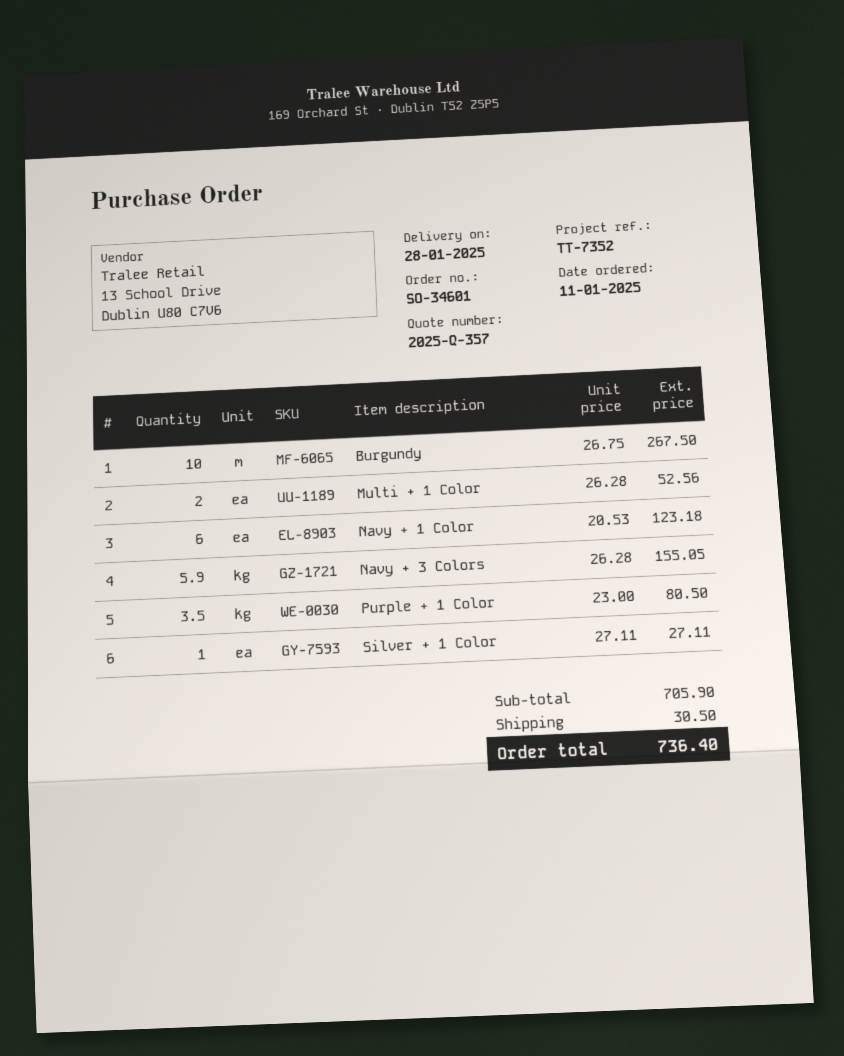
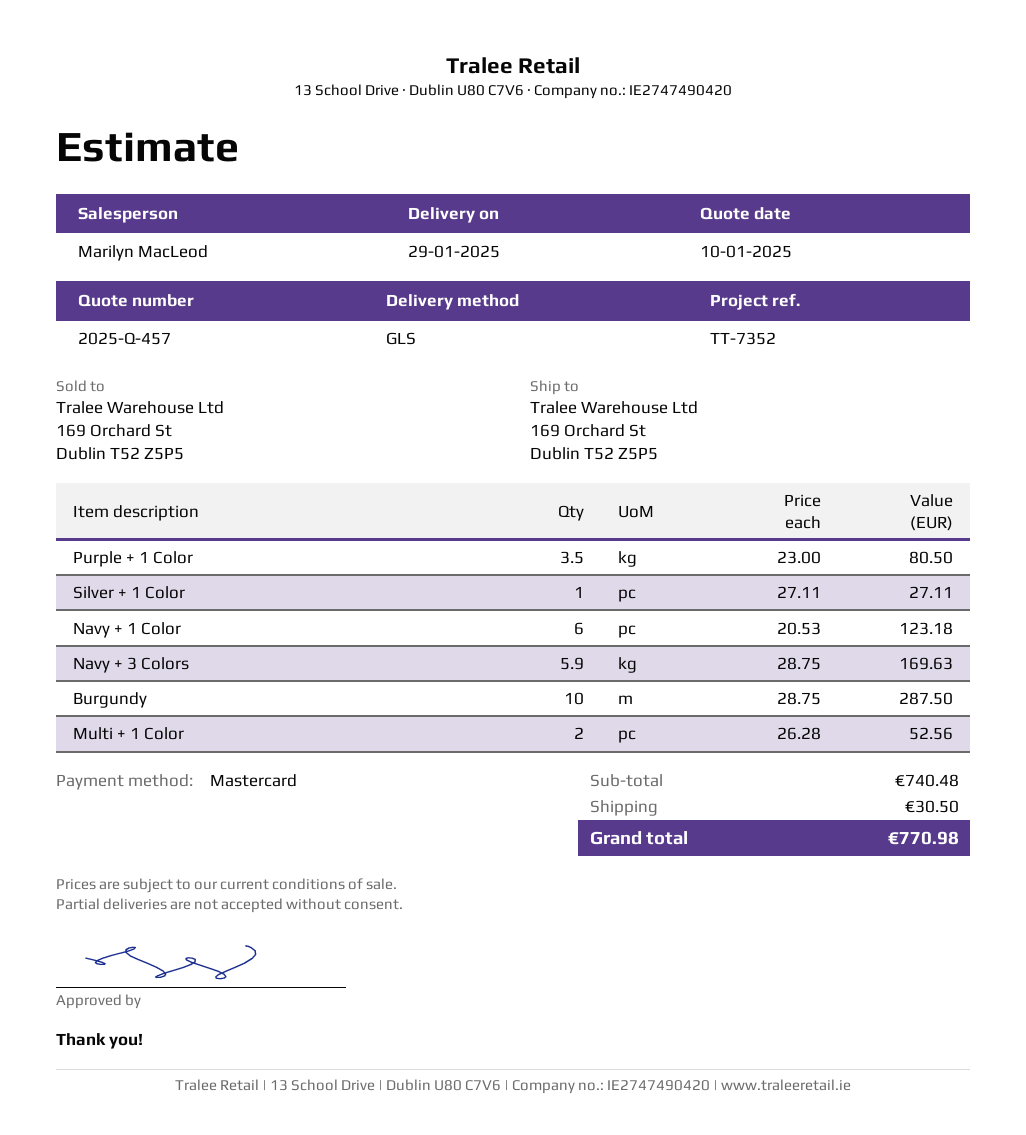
quote number: 2025-Q-357 -> 2025-Q-457
delivery date: 2025-01-28 -> 2025-01-29
Burgundy: 10 x 26.75 = 267.50 -> 10 x 28.75 = 287.50
Navy + 3 Colors: 5.9 x 26.28 = 155.05 -> 5.9 x 28.75 = 169.63
subtotal: 705.90 -> 740.48
total: 736.40 -> 770.98

